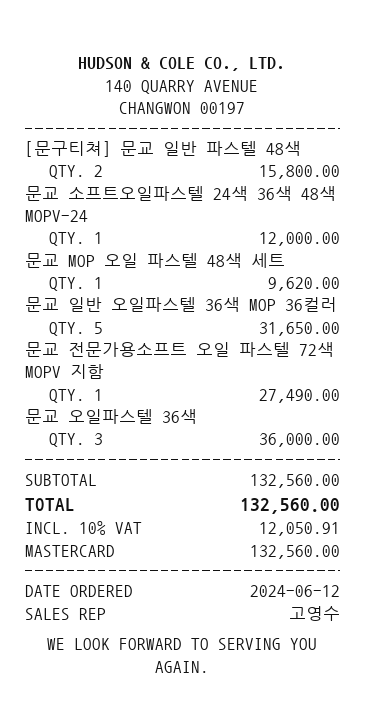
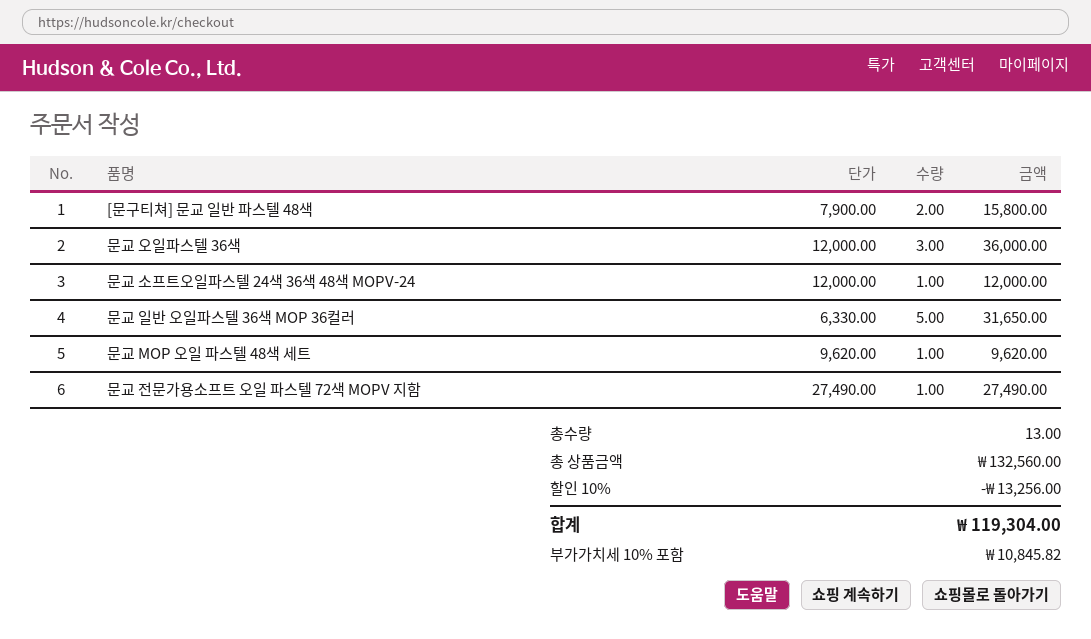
discount: none -> 10% = 13256.00
tax: 10% = 12050.91 -> 10% = 10845.82
total: 132560.00 -> 119304.00

